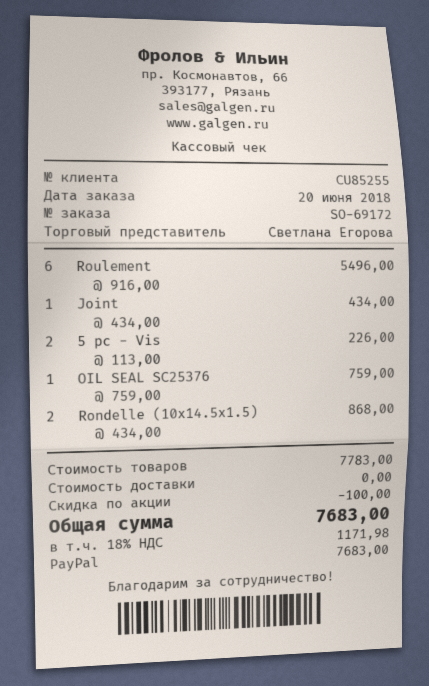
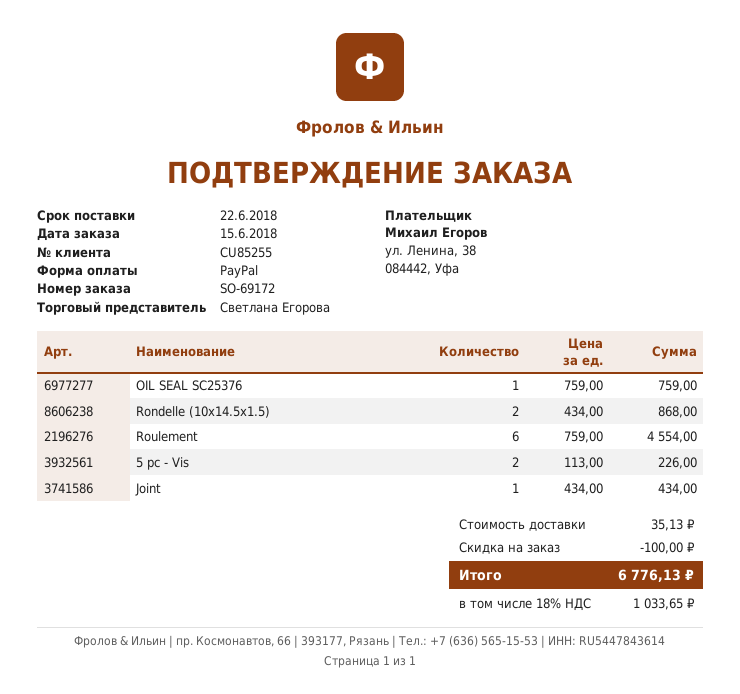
order date: 2018-06-20 -> 2018-06-15
Roulement: 6 x 916.00 = 5496.00 -> 6 x 759.00 = 4554.00
shipping: 0.00 -> 35.13
tax: 18% = 1171.98 -> 18% = 1033.65
total: 7683.00 -> 6776.13

